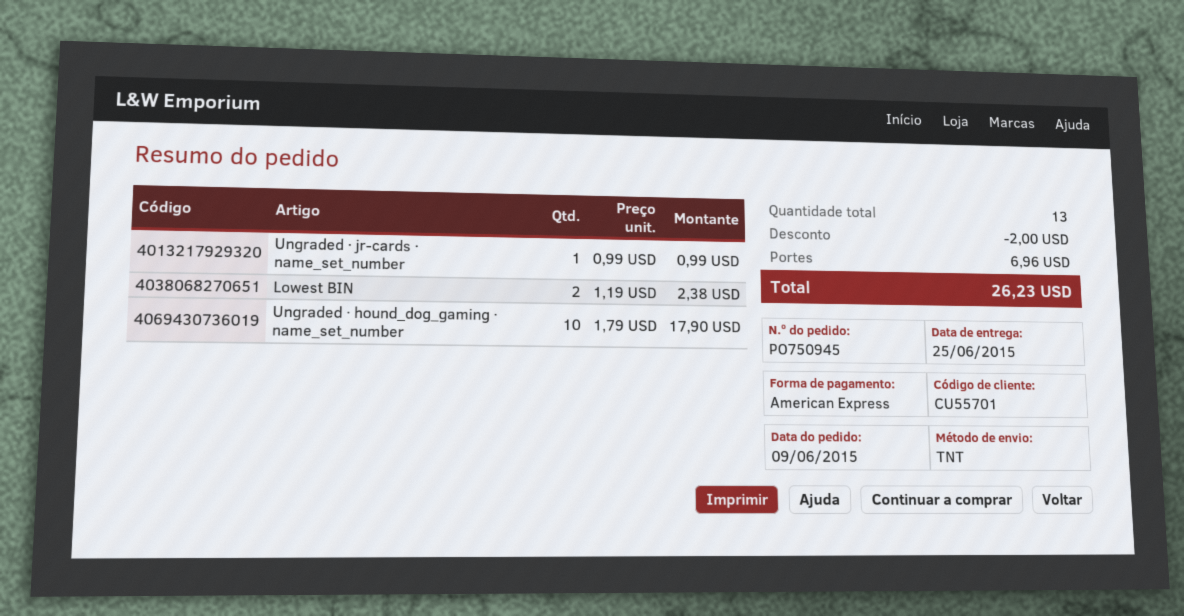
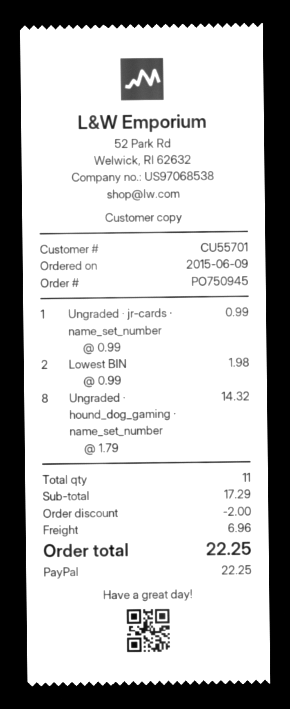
payment method: American Express -> PayPal
Lowest BIN: 2 x 1.19 = 2.38 -> 2 x 0.99 = 1.98
Ungraded · hound_dog_gaming · name_set_number: 10 x 1.79 = 17.90 -> 8 x 1.79 = 14.32
total quantity: 13 -> 11
total: 26.23 -> 22.25

